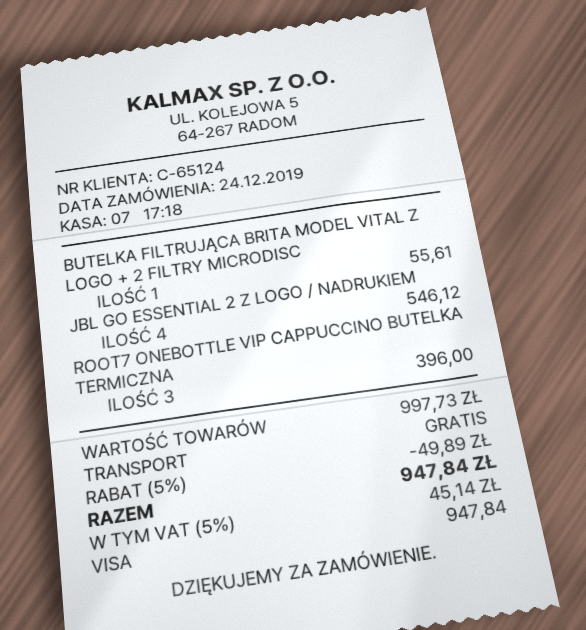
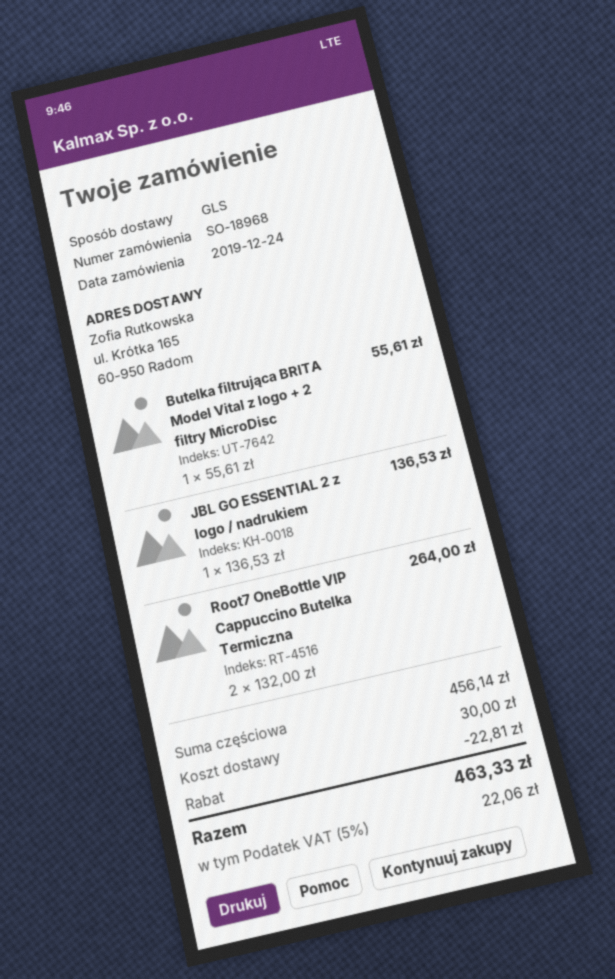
JBL GO ESSENTIAL 2 Z LOGO / NADRUKIEM: 4 for 546.12 -> 1 for 136.53
ROOT7 ONEBOTTLE VIP CAPPUCCINO BUTELKA TERMICZNA: 3 for 396.00 -> 2 for 264.00
subtotal: 997.73 -> 456.14
discount: 49.89 -> 22.81
shipping: 0.00 -> 30.00
tax: 5% = 45.14 -> 5% = 22.06
total: 947.84 -> 463.33

